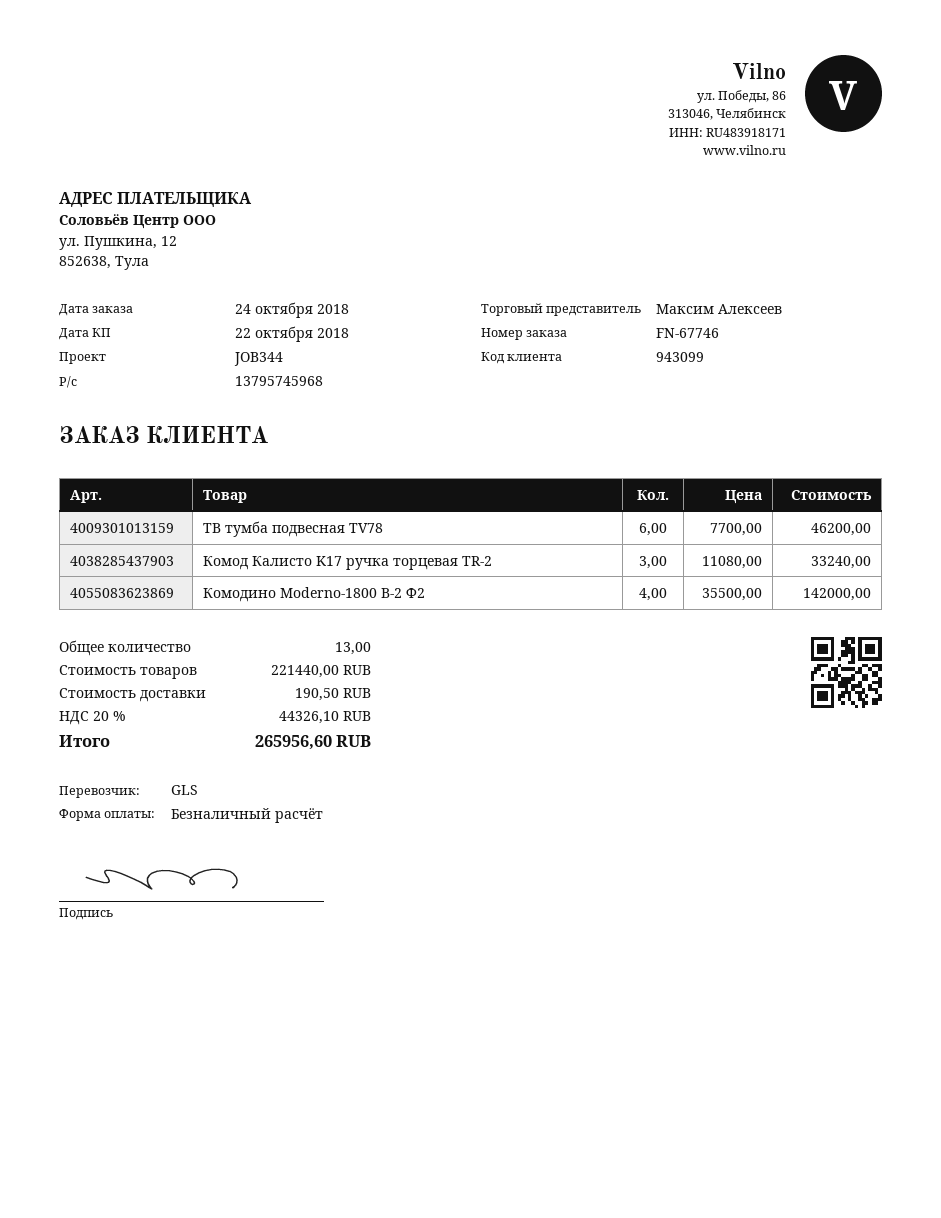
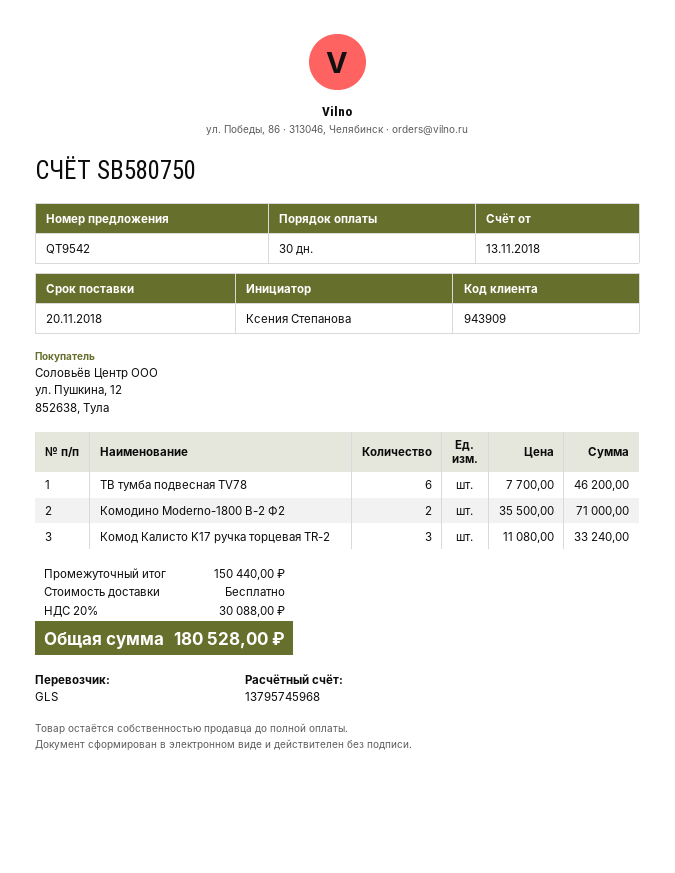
customer number: 943099 -> 943909
Комодино Moderno-1800 В-2 Ф2: 4 x 35500.00 = 142000.00 -> 2 x 35500.00 = 71000.00
subtotal: 221440.00 -> 150440.00
shipping: 190.50 -> 0.00
tax: 20% = 44326.10 -> 20% = 30088.00
total: 265956.60 -> 180528.00

